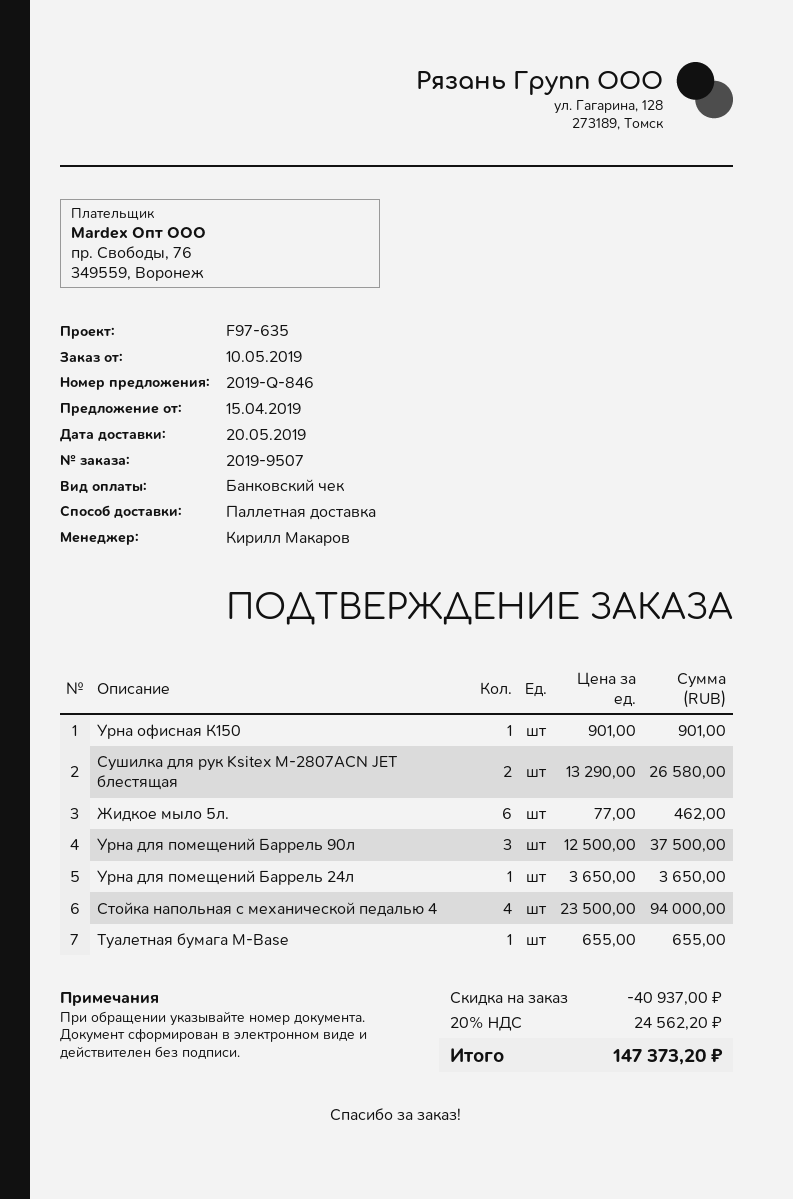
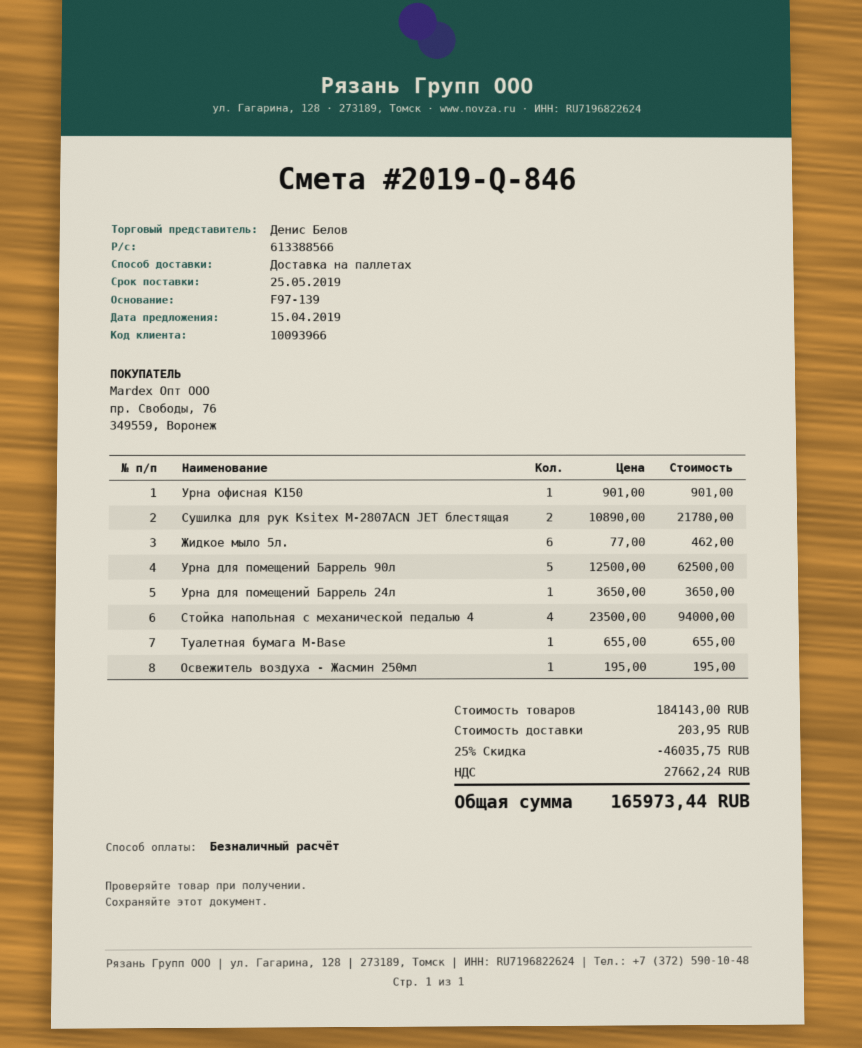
delivery date: 2019-05-20 -> 2019-05-25
reference: F97-635 -> F97-139
sales rep: Кирилл Макаров -> Денис Белов
payment method: cheque -> bank transfer
Сушилка для рук Ksitex M-2807ACN JET блестящая: 2 x 13290.00 = 26580.00 -> 2 x 10890.00 = 21780.00
Урна для помещений Баррель 90л: 3 x 12500.00 = 37500.00 -> 5 x 12500.00 = 62500.00
Освежитель воздуха - Жасмин 250мл: none -> 1 x 195.00 = 195.00
discount: 40937.00 -> 46035.75
shipping: none -> 203.95
tax: 24562.20 -> 27662.24
total: 147373.20 -> 165973.44

